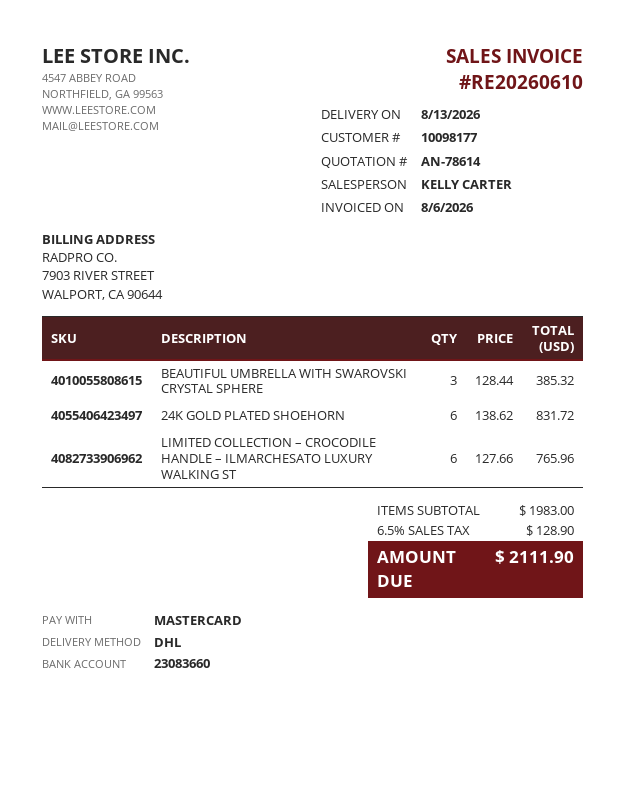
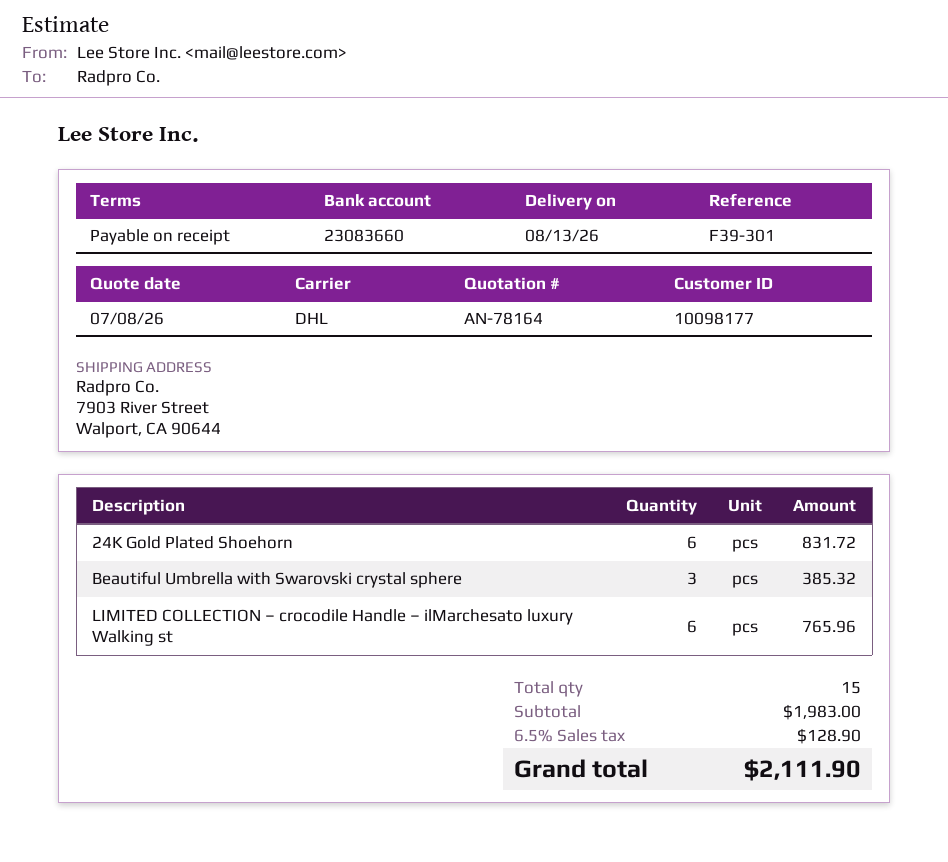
quote number: AN-78614 -> AN-78164

